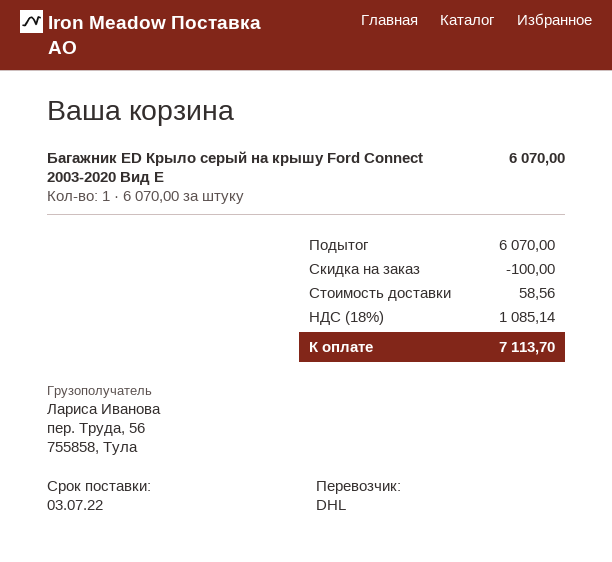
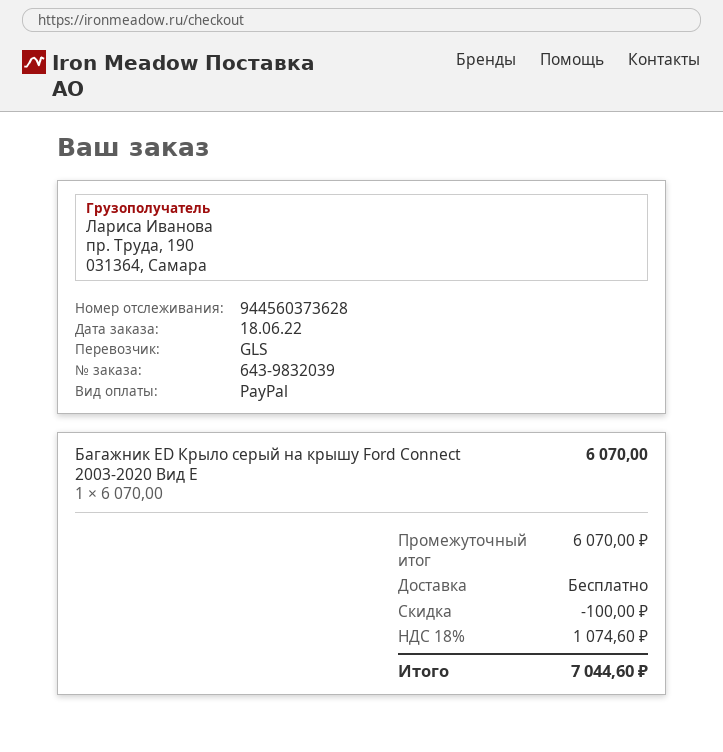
shipping method: DHL -> GLS
ship to: пер. Труда, 56, 755858, Тула -> пр. Труда, 190, 031364, Самара
shipping: 58.56 -> 0.00
tax: 18% = 1085.14 -> 18% = 1074.60
total: 7113.70 -> 7044.60

